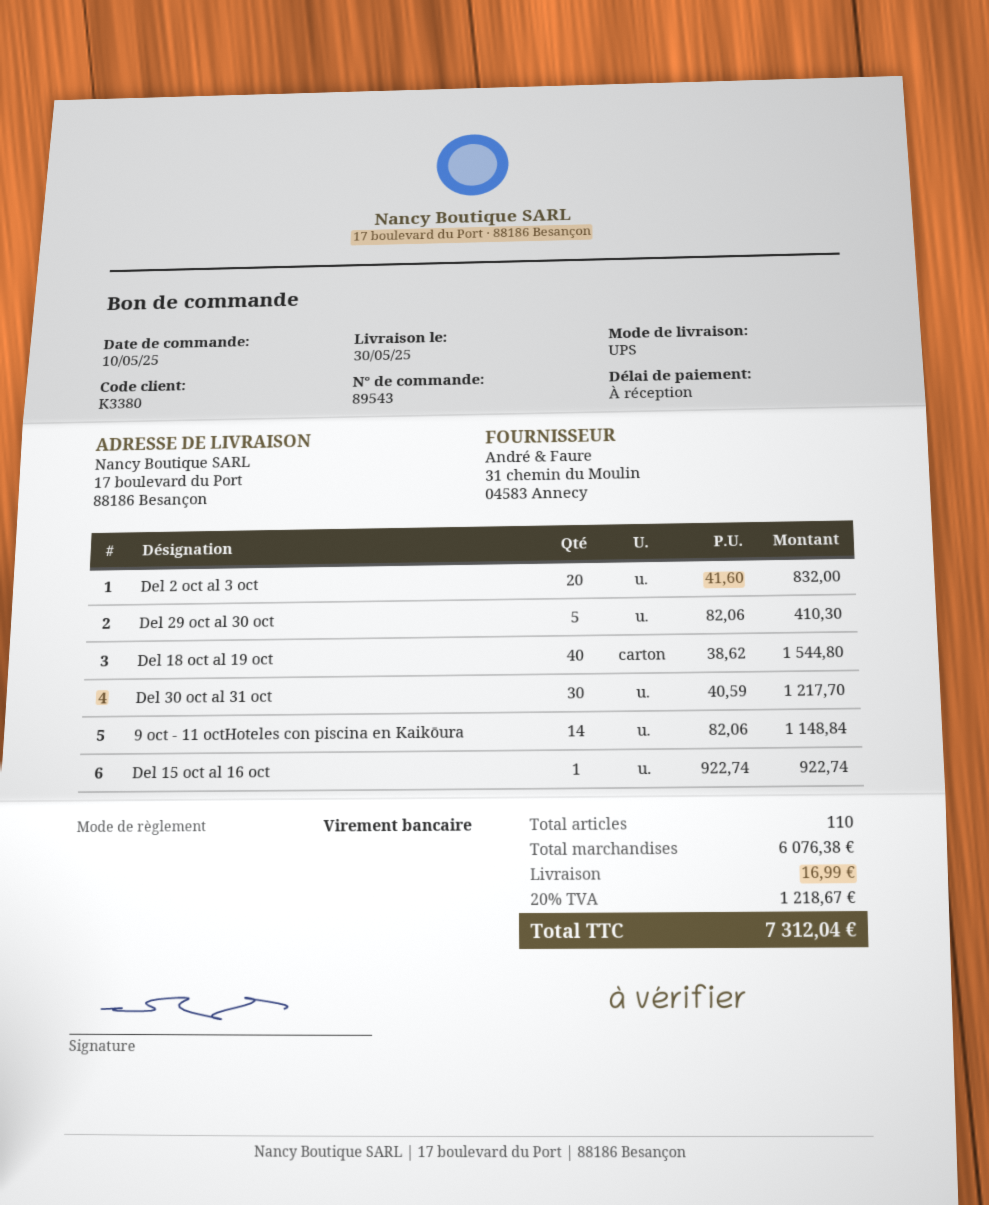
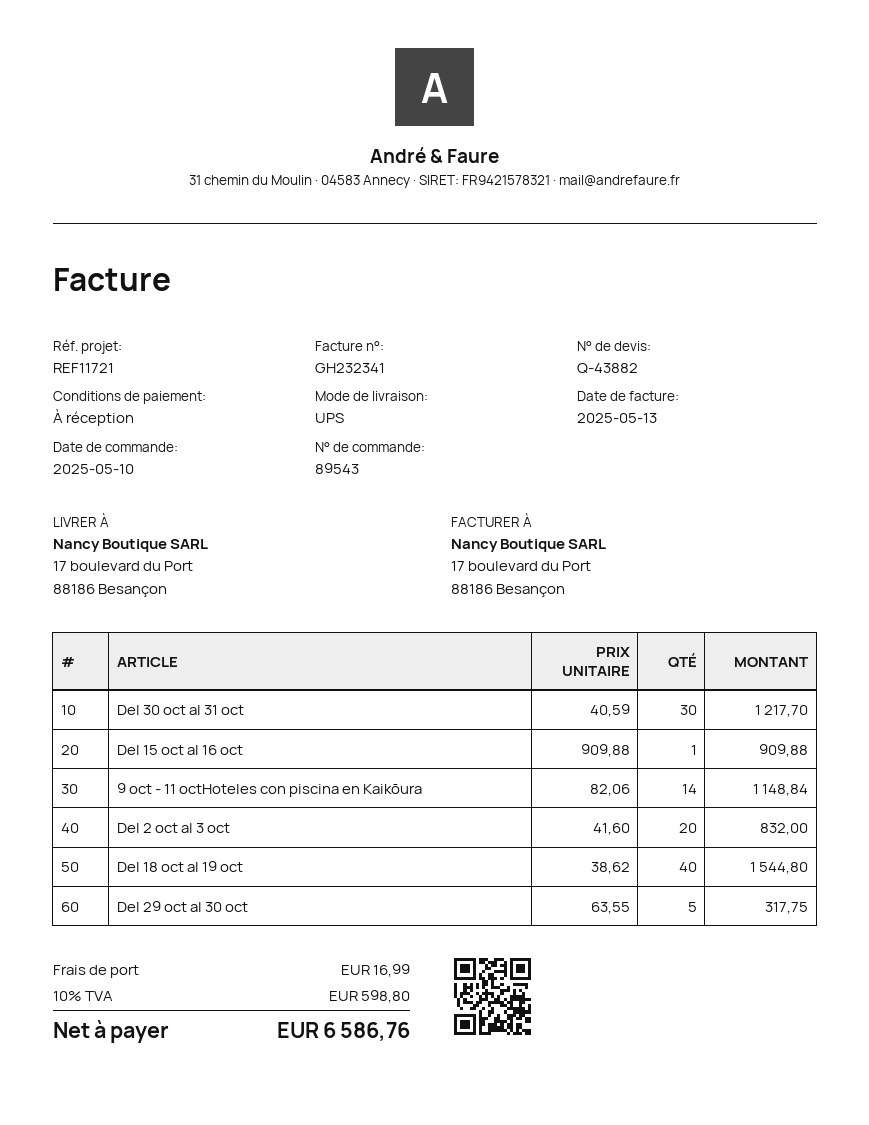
Del 29 oct al 30 oct: 5 x 82.06 = 410.30 -> 5 x 63.55 = 317.75
Del 15 oct al 16 oct: 1 x 922.74 = 922.74 -> 1 x 909.88 = 909.88
tax: 20% = 1218.67 -> 10% = 598.80
total: 7312.04 -> 6586.76

